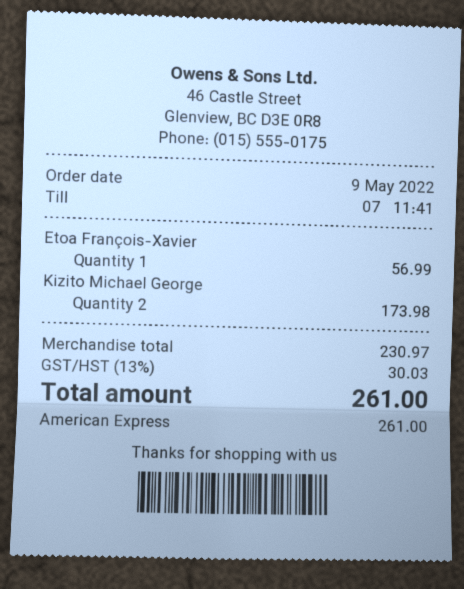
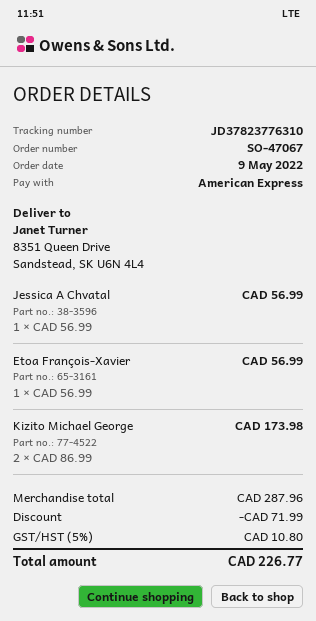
Jessica A Chvatal: none -> 1 for 56.99
subtotal: 230.97 -> 287.96
discount: none -> 71.99
tax: 13% = 30.03 -> 5% = 10.80
total: 261.00 -> 226.77

